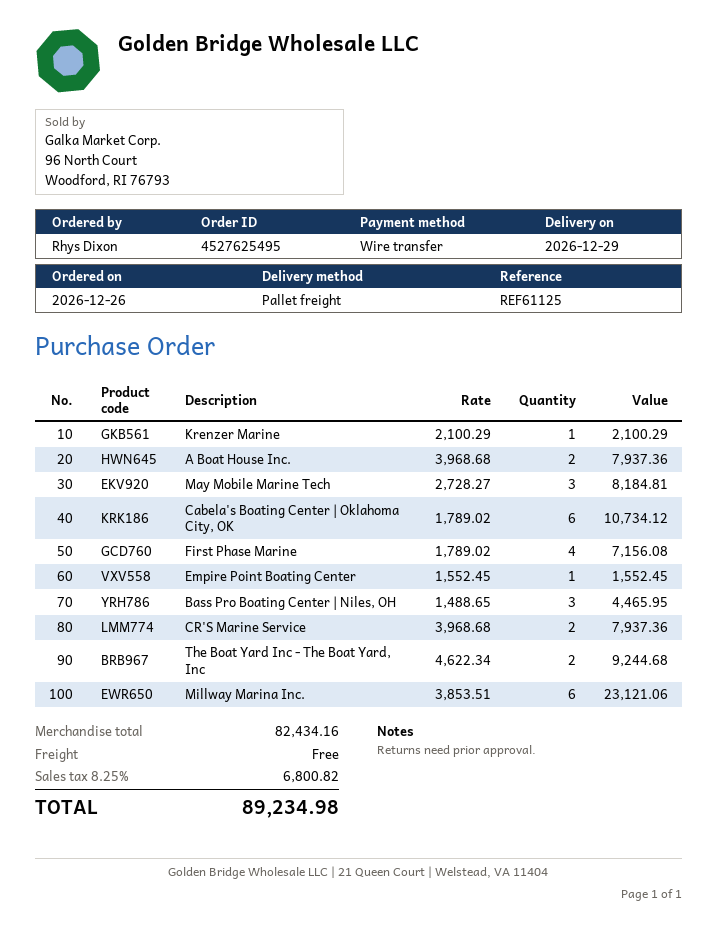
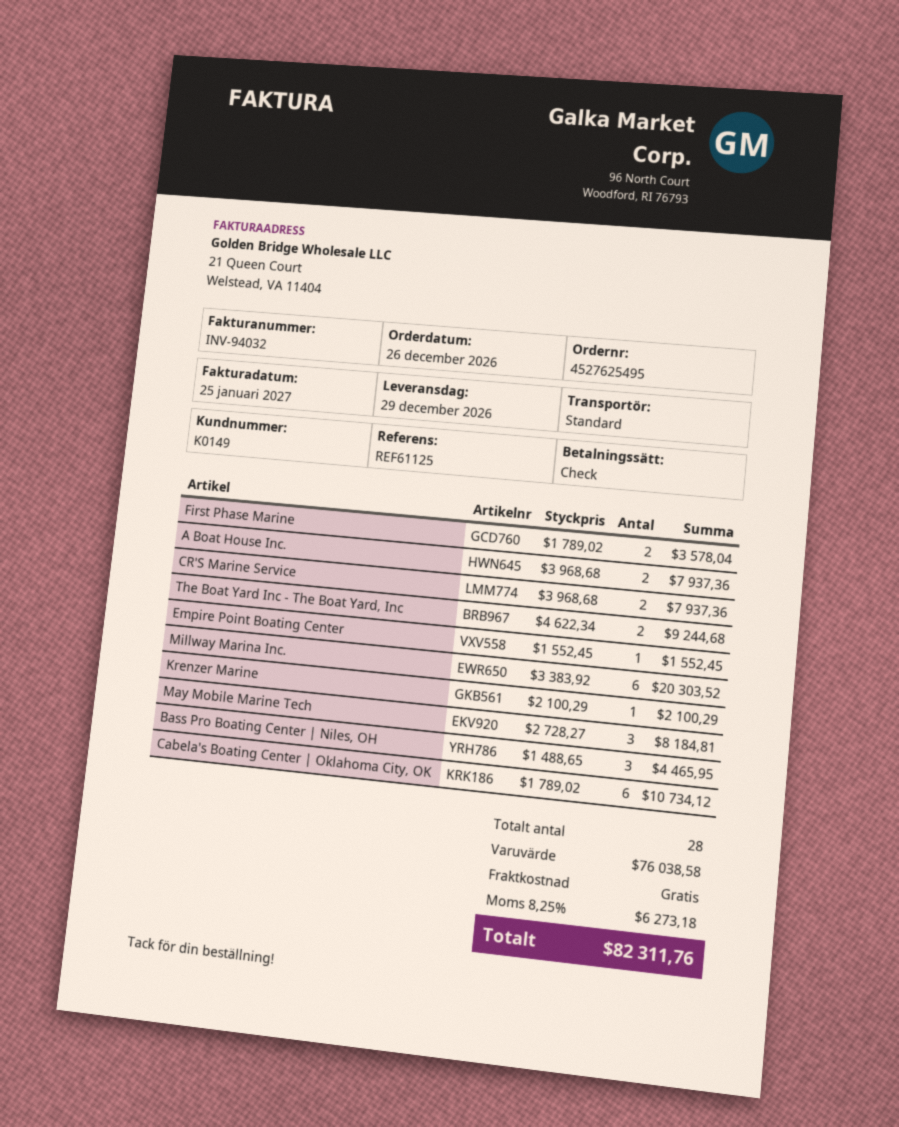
payment method: bank transfer -> cheque
shipping method: pallet freight -> standard
First Phase Marine: 4 x 1789.02 = 7156.08 -> 2 x 1789.02 = 3578.04
Millway Marina Inc.: 6 x 3853.51 = 23121.06 -> 6 x 3383.92 = 20303.52
subtotal: 82434.16 -> 76038.58
tax: 8.25% = 6800.82 -> 8.25% = 6273.18
total: 89234.98 -> 82311.76

